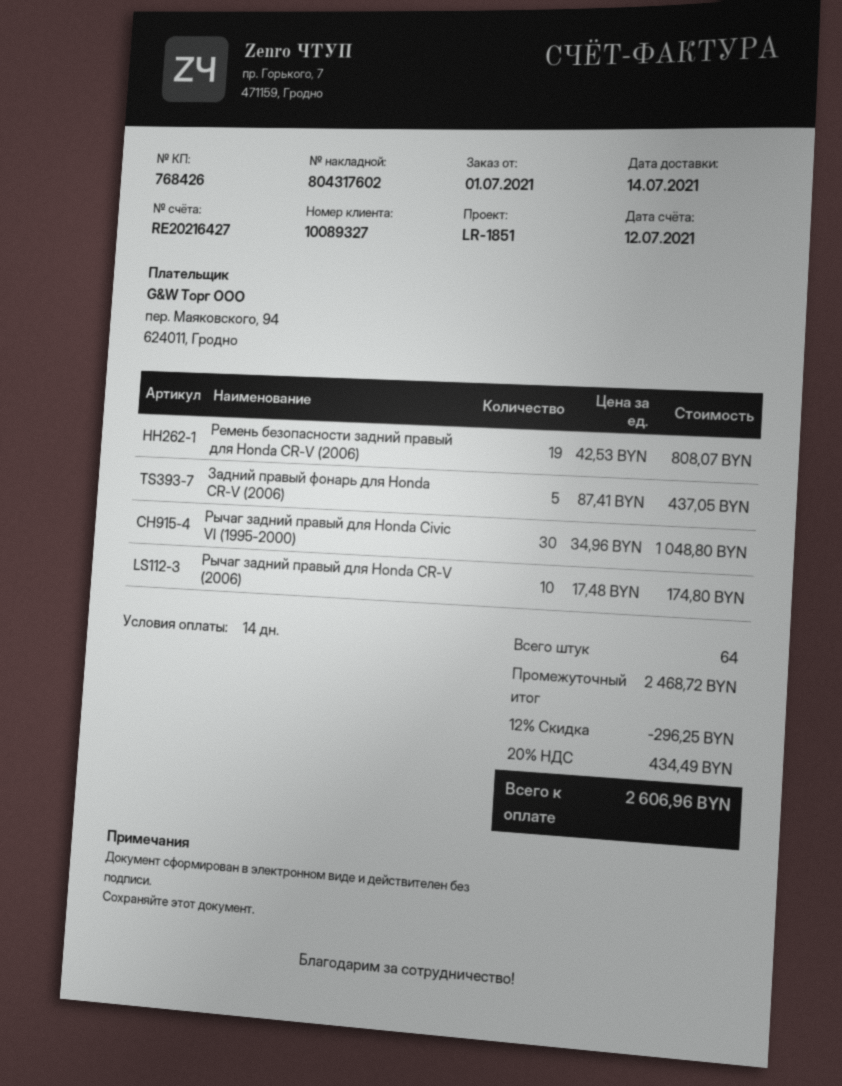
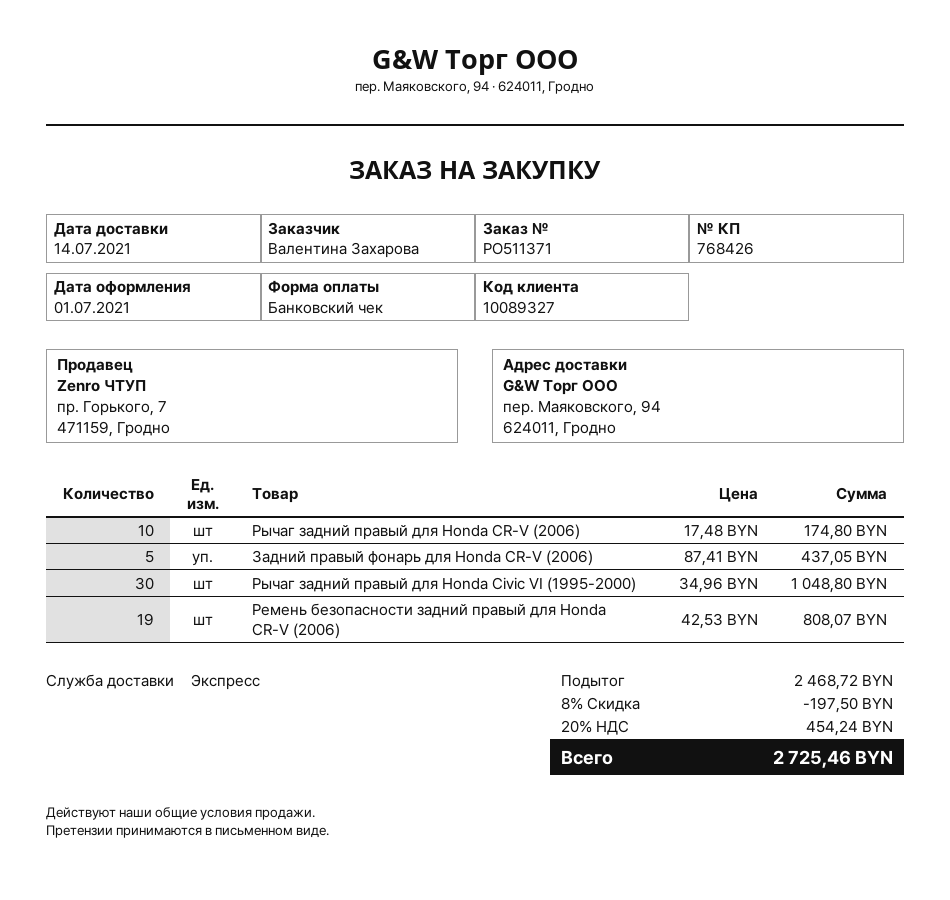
discount: 12% = 296.25 -> 8% = 197.50
tax: 20% = 434.49 -> 20% = 454.24
total: 2606.96 -> 2725.46

